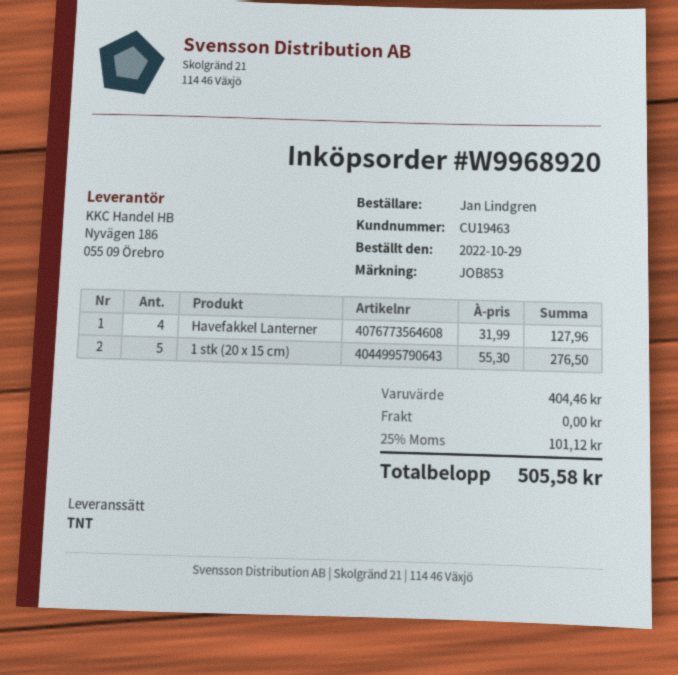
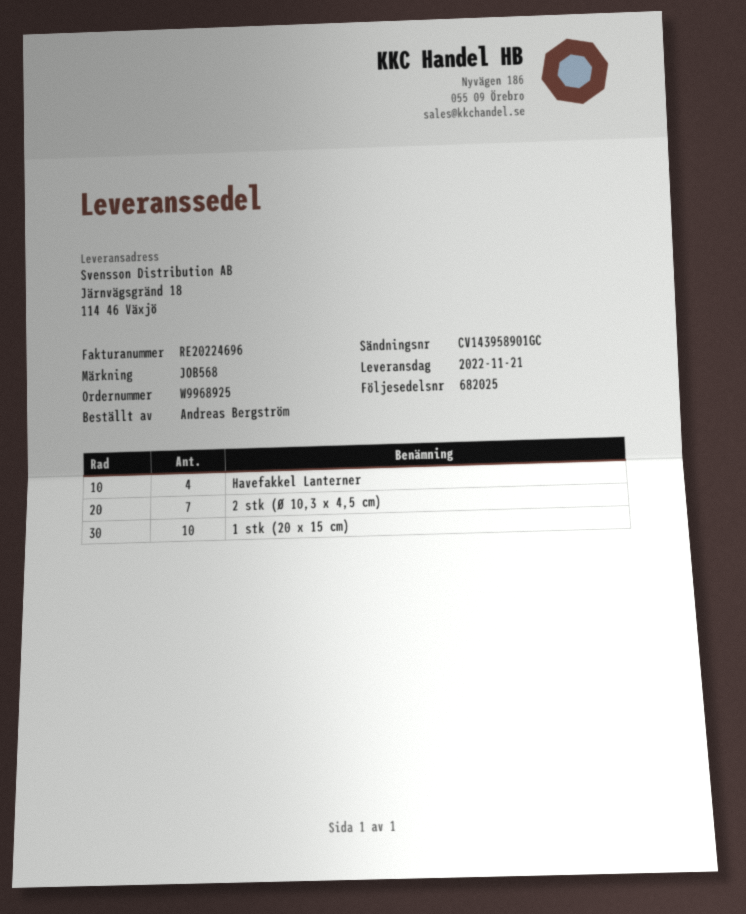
order number: W9968920 -> W9968925
reference: JOB853 -> JOB568
ordered by: Jan Lindgren -> Andreas Bergström
1 stk (20 x 15 cm): 5 -> 10
2 stk (Ø 10,3 x 4,5 cm): none -> 7

